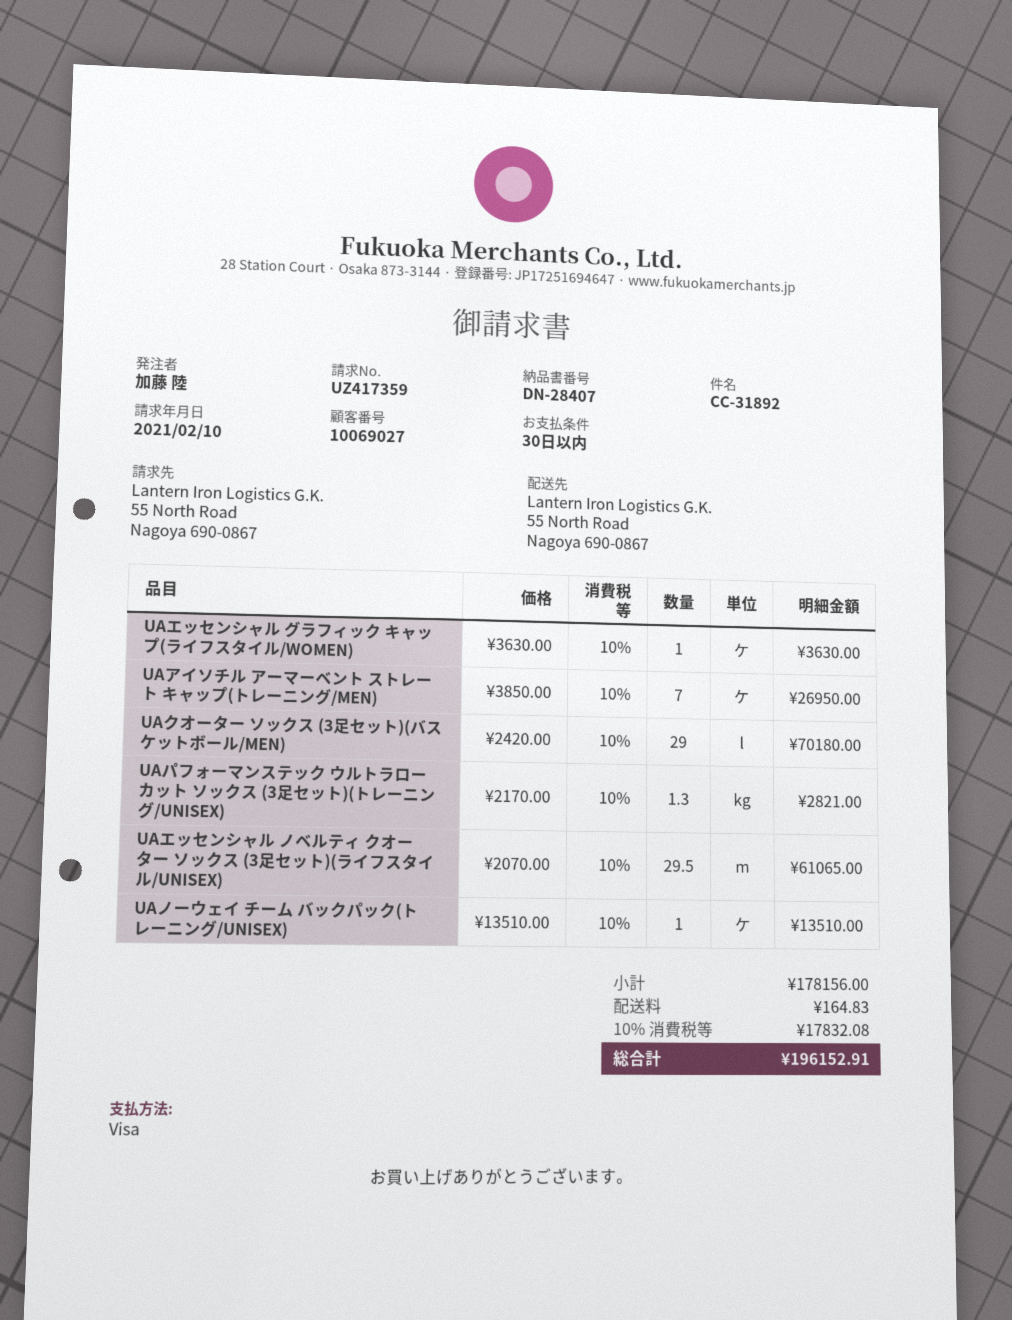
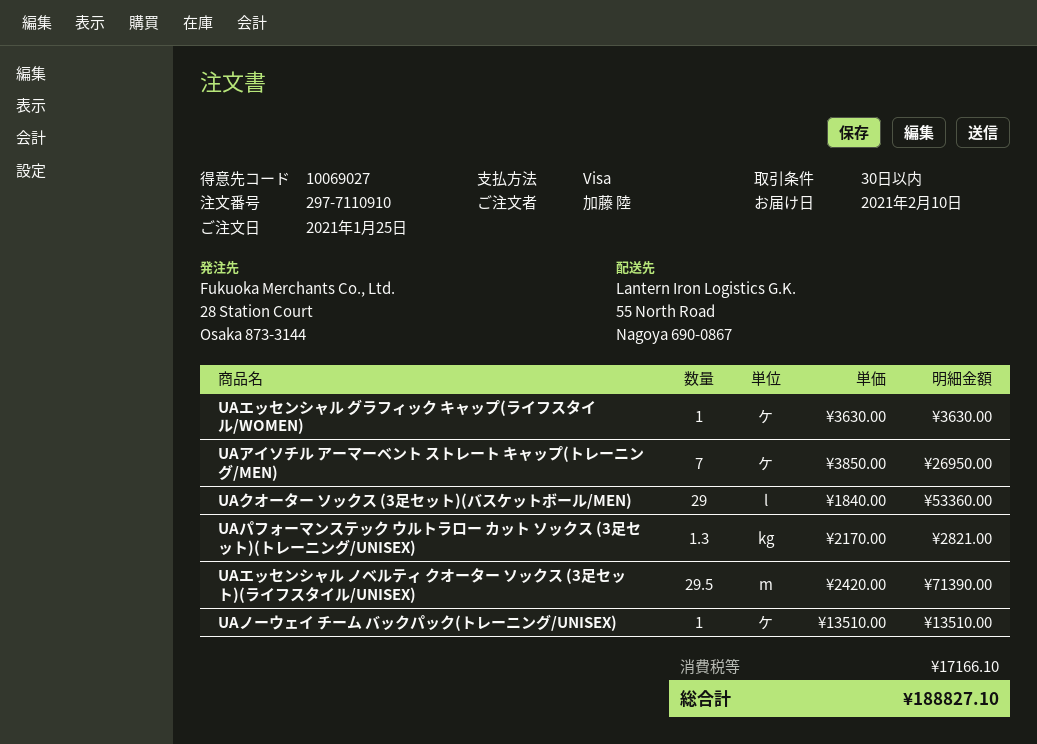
UAクオーター ソックス (3足セット)(バスケットボール/MEN): 29 x 2420.00 = 70180.00 -> 29 x 1840.00 = 53360.00
UAエッセンシャル ノベルティ クオーター ソックス (3足セット)(ライフスタイル/UNISEX): 29.5 x 2070.00 = 61065.00 -> 29.5 x 2420.00 = 71390.00
shipping: 164.83 -> none
tax: 17832.08 -> 17166.10
total: 196152.91 -> 188827.10

